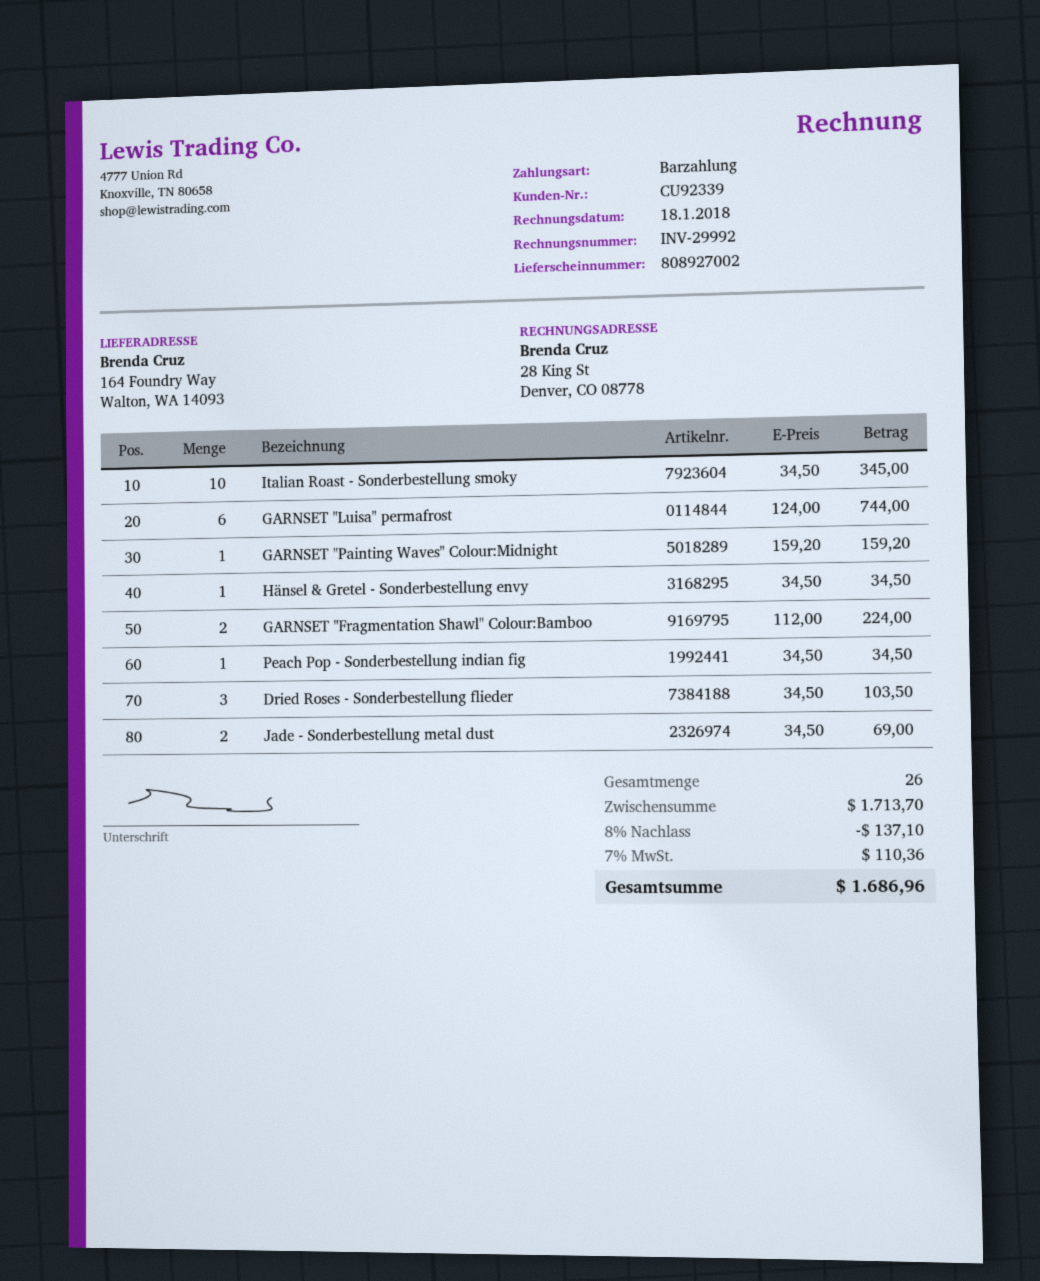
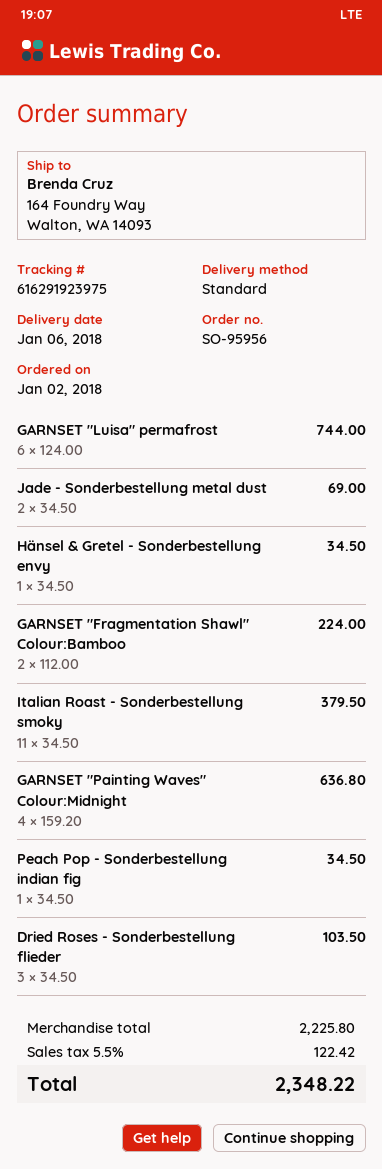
Italian Roast - Sonderbestellung smoky: 10 x 34.50 = 345.00 -> 11 x 34.50 = 379.50
GARNSET "Painting Waves" Colour:Midnight: 1 x 159.20 = 159.20 -> 4 x 159.20 = 636.80
subtotal: 1713.70 -> 2225.80
discount: 8% = 137.10 -> none
tax: 7% = 110.36 -> 5.5% = 122.42
total: 1686.96 -> 2348.22

